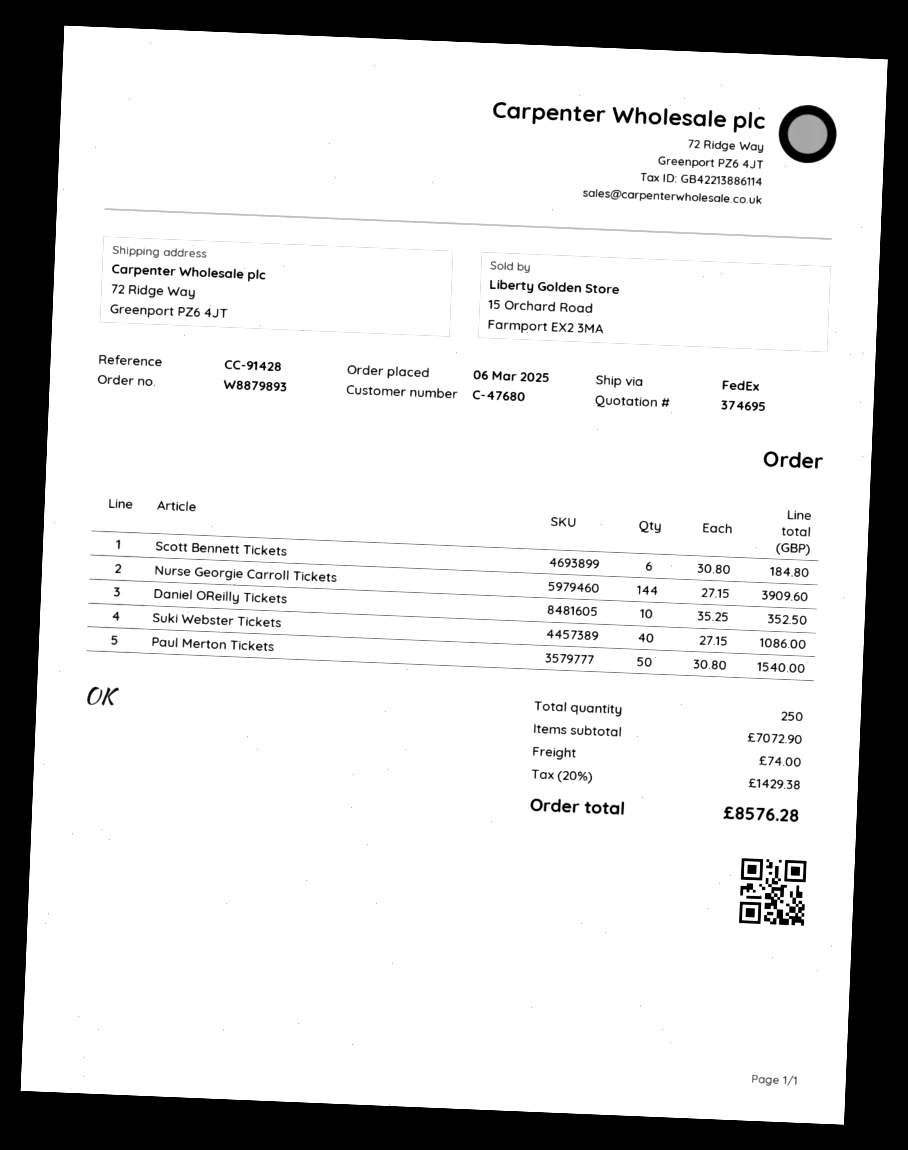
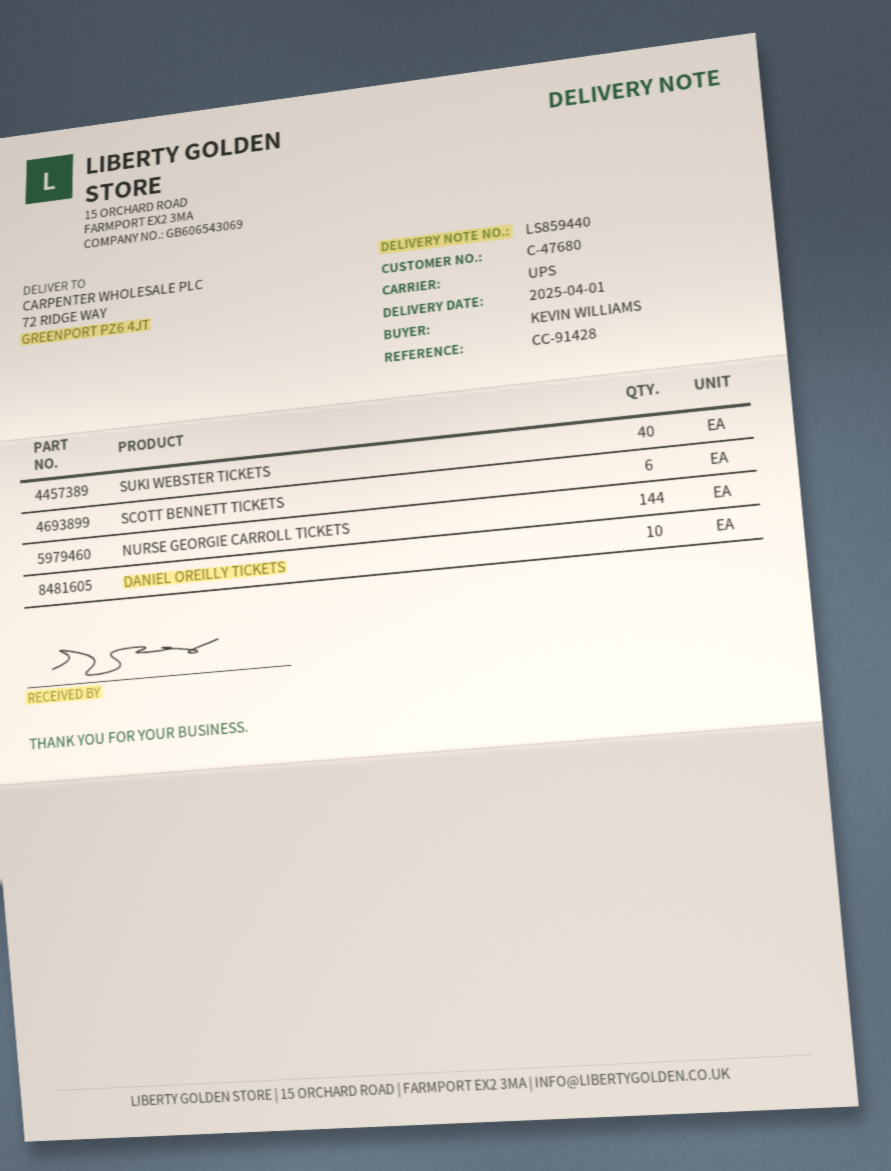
shipping method: FedEx -> UPS
Paul Merton Tickets: 50 -> none

